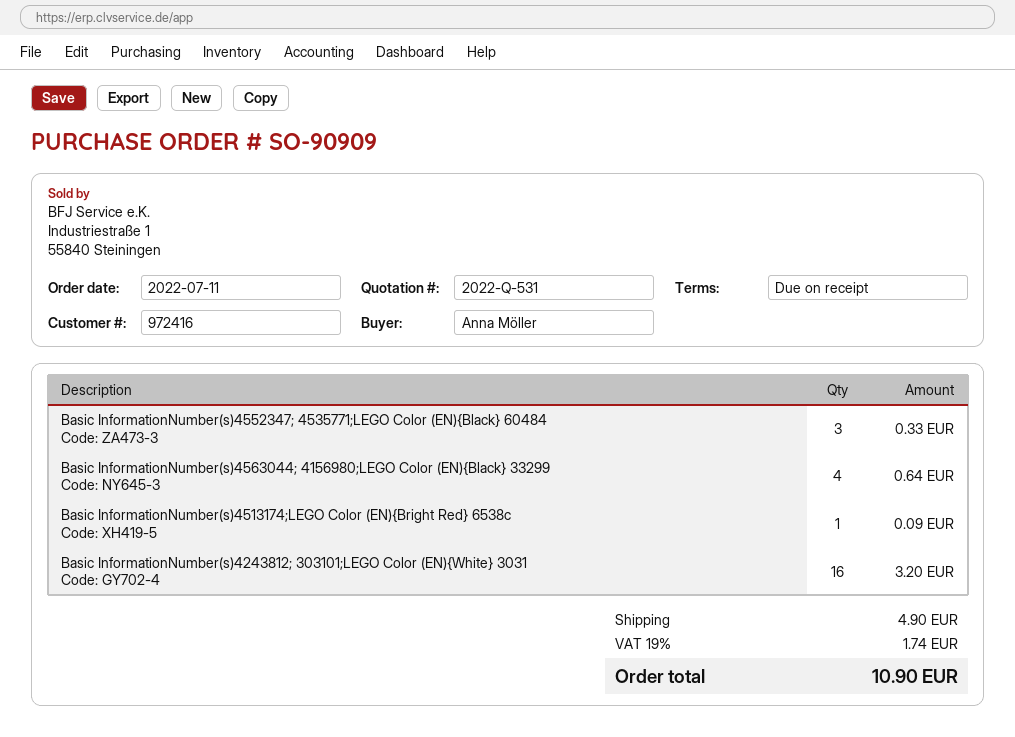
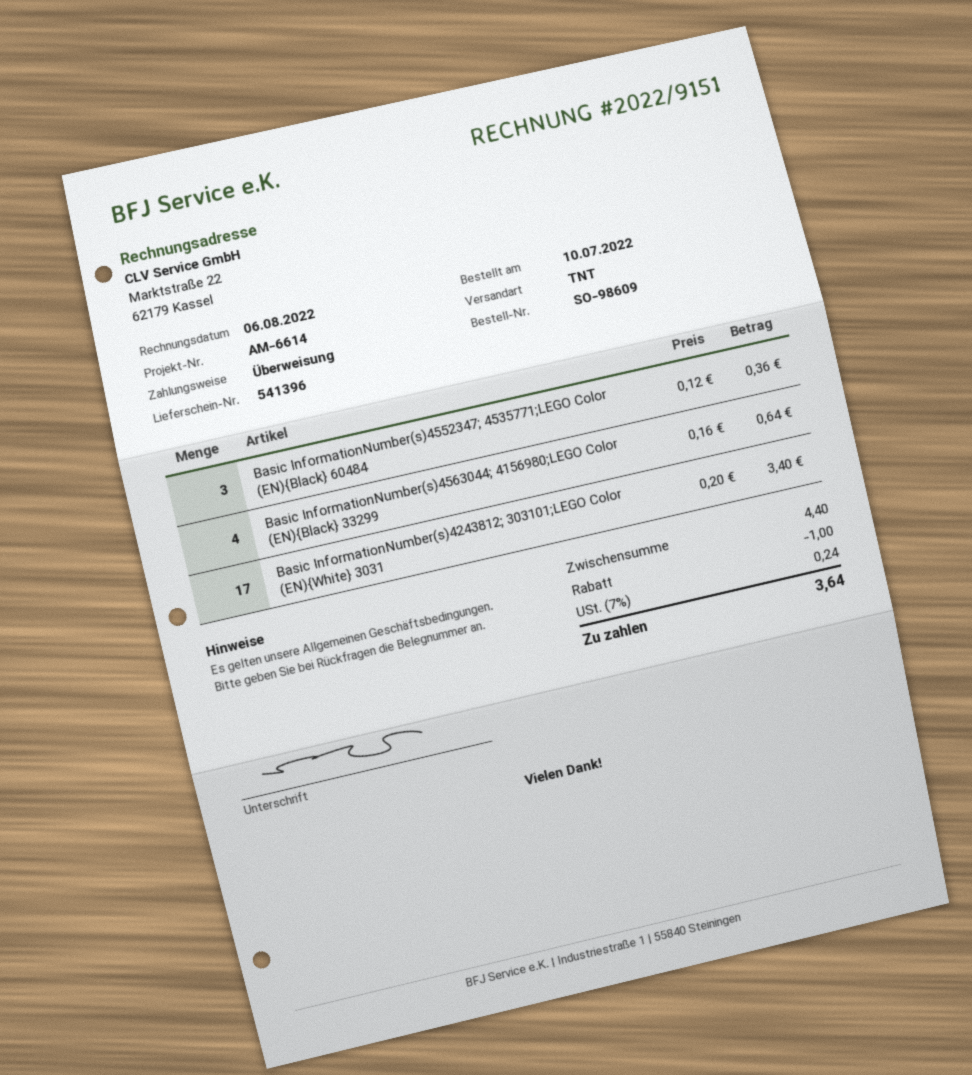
order number: SO-90909 -> SO-98609
order date: 2022-07-11 -> 2022-07-10
Basic InformationNumber(s)4552347; 4535771;LEGO Color (EN){Black} 60484: 3 for 0.33 -> 3 for 0.36
Basic InformationNumber(s)4513174;LEGO Color (EN){Bright Red} 6538c: 1 for 0.09 -> none
Basic InformationNumber(s)4243812; 303101;LEGO Color (EN){White} 3031: 16 for 3.20 -> 17 for 3.40
discount: none -> 1.00
shipping: 4.90 -> none
tax: 19% = 1.74 -> 7% = 0.24
total: 10.90 -> 3.64

